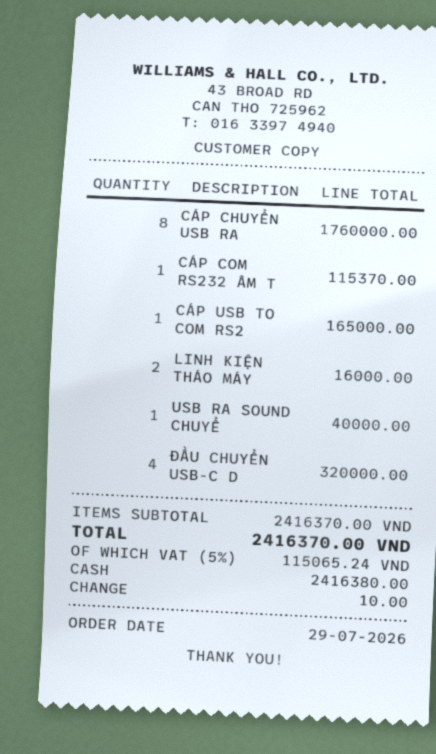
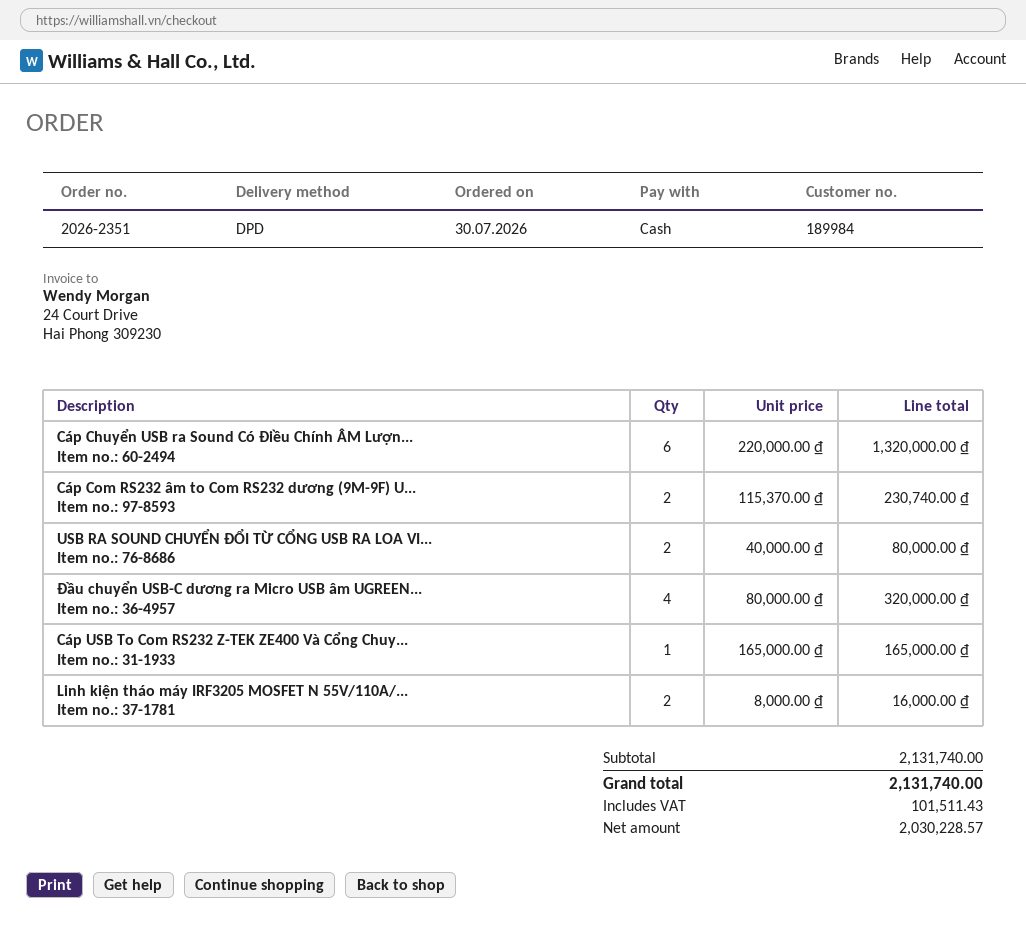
order date: 2026-07-29 -> 2026-07-30
CÁP CHUYỂN USB RA: 8 for 1760000.00 -> 6 for 1320000.00
CÁP COM RS232 ÂM T: 1 for 115370.00 -> 2 for 230740.00
USB RA SOUND CHUYỂ: 1 for 40000.00 -> 2 for 80000.00
subtotal: 2416370.00 -> 2131740.00
tax: 115065.24 -> 101511.43
total: 2416370.00 -> 2131740.00

